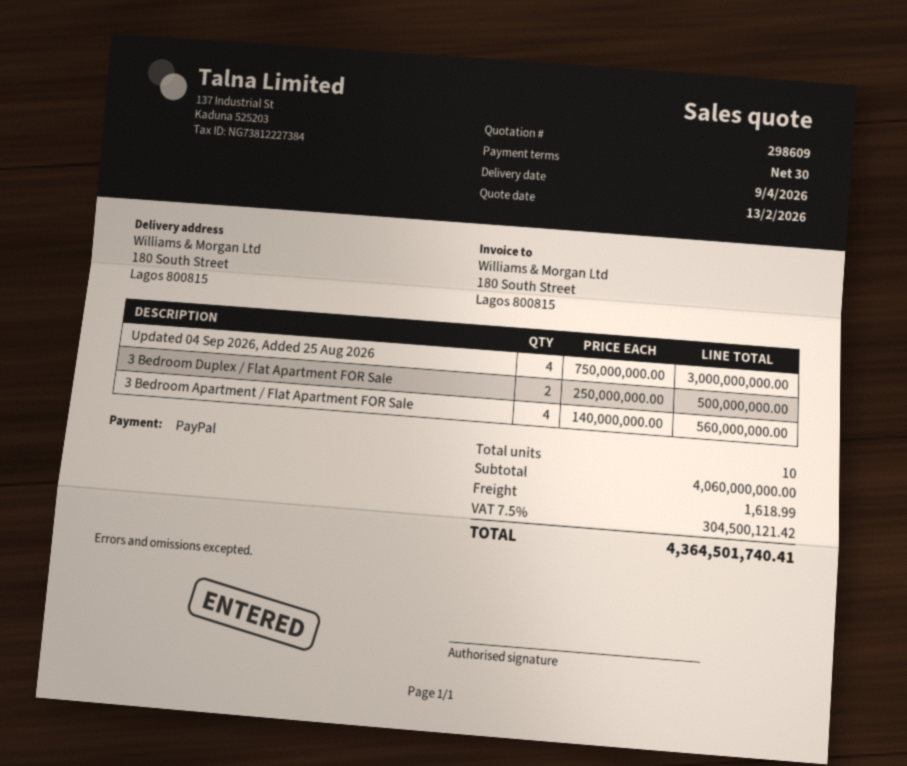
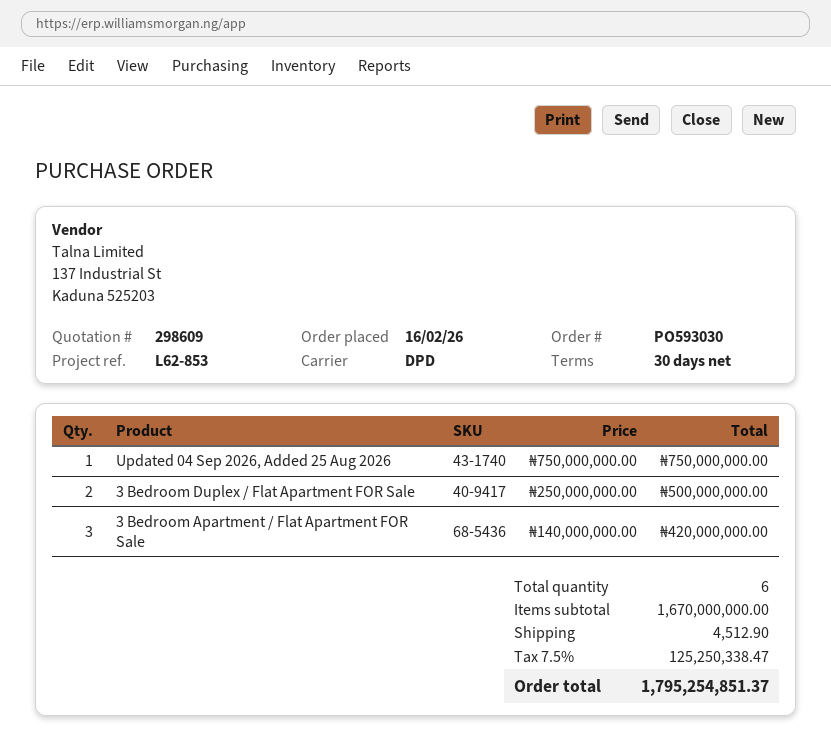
Updated 04 Sep 2026, Added 25 Aug 2026: 4 x 750000000.00 = 3000000000.00 -> 1 x 750000000.00 = 750000000.00
3 Bedroom Apartment / Flat Apartment FOR Sale: 4 x 140000000.00 = 560000000.00 -> 3 x 140000000.00 = 420000000.00
total quantity: 10 -> 6
subtotal: 4060000000.00 -> 1670000000.00
shipping: 1618.99 -> 4512.90
tax: 7.5% = 304500121.42 -> 7.5% = 125250338.47
total: 4364501740.41 -> 1795254851.37

